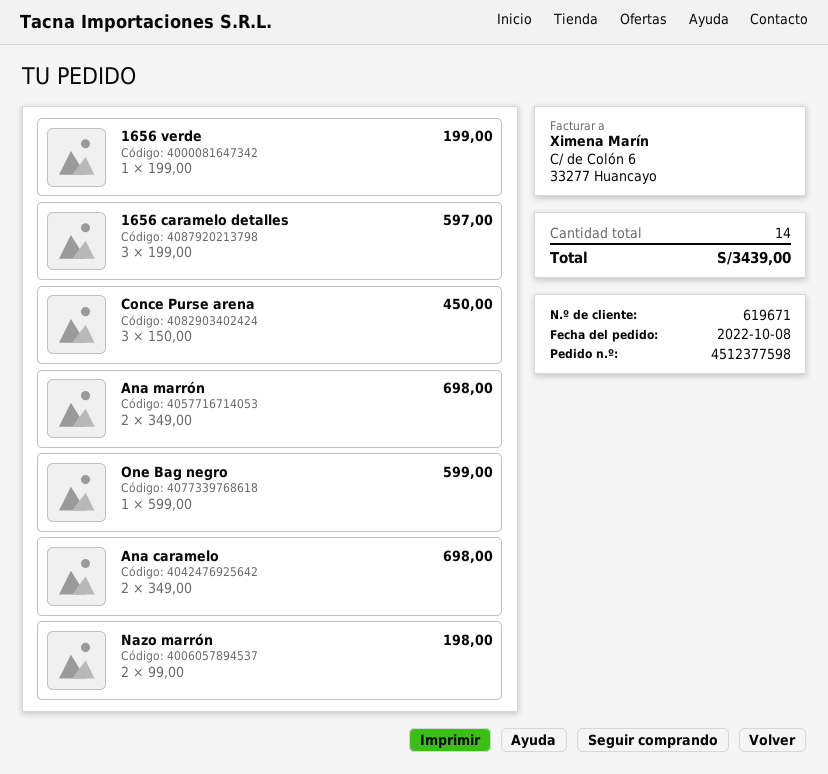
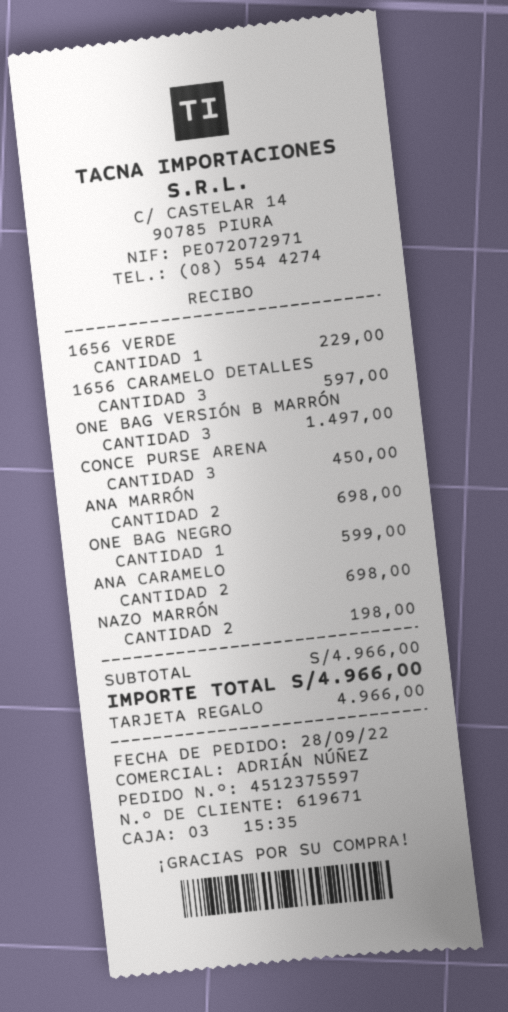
order number: 4512377598 -> 4512375597
order date: 2022-10-08 -> 2022-09-28
1656 verde: 1 for 199.00 -> 1 for 229.00
ONE BAG VERSIÓN B MARRÓN: none -> 3 for 1497.00
total: 3439.00 -> 4966.00

